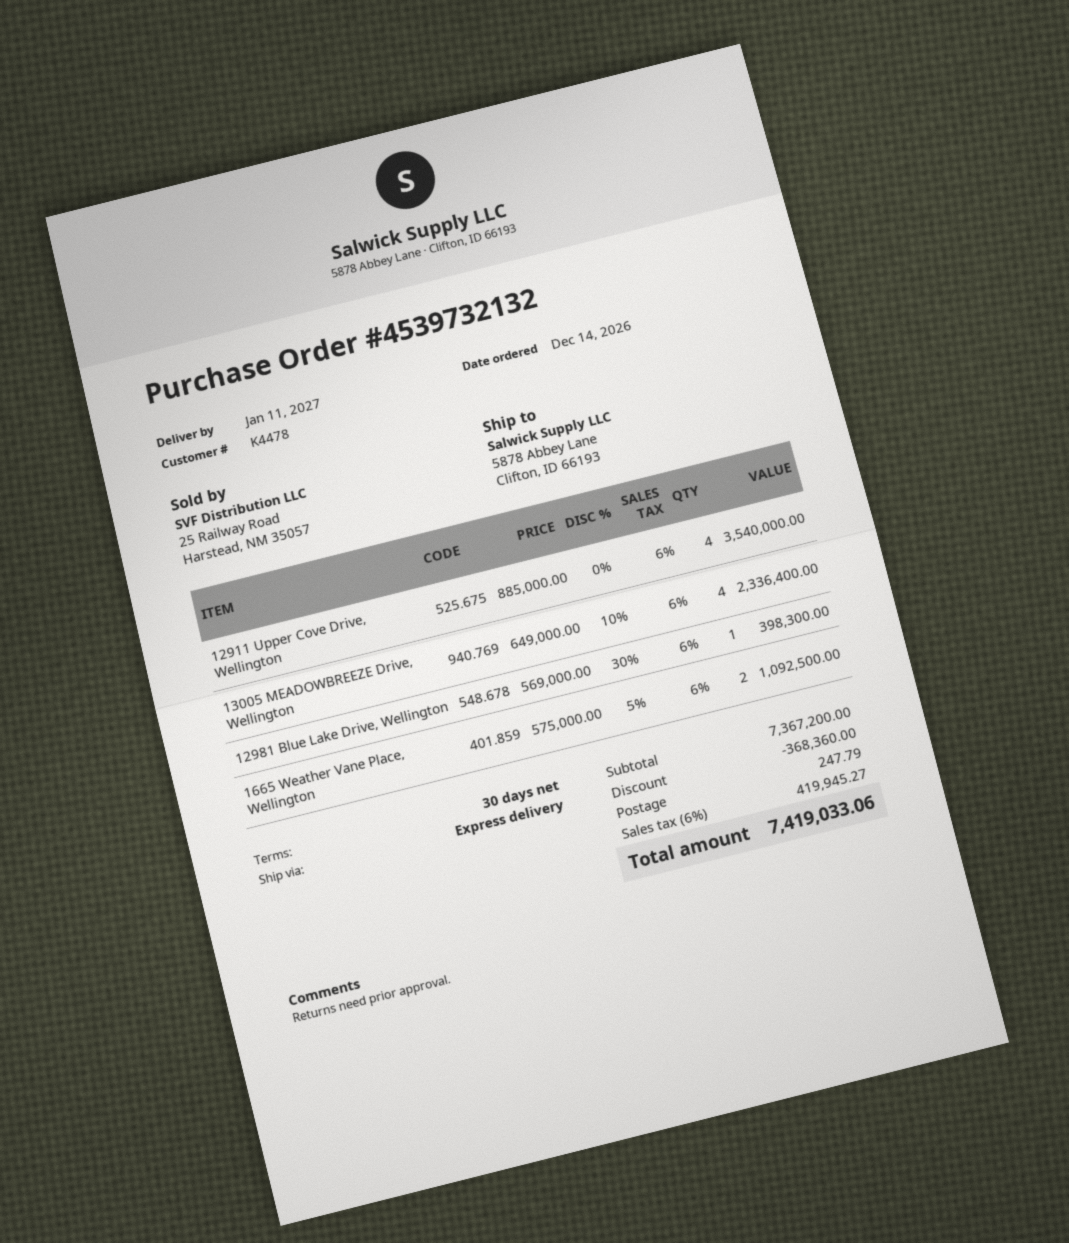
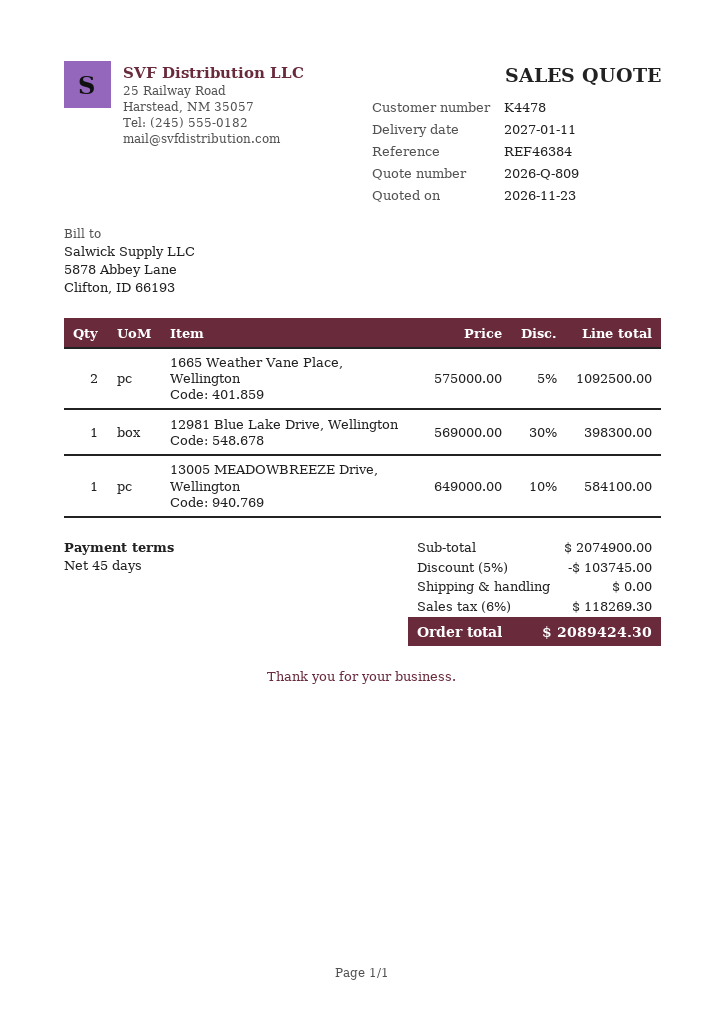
payment terms: 30 days -> 45 days
12911 Upper Cove Drive, Wellington: 4 x 885000.00 = 3540000.00 -> none
13005 MEADOWBREEZE Drive, Wellington: 4 x 649000.00 - 10% = 2336400.00 -> 1 x 649000.00 - 10% = 584100.00
subtotal: 7367200.00 -> 2074900.00
discount: 368360.00 -> 103745.00
shipping: 247.79 -> 0.00
tax: 6% = 419945.27 -> 6% = 118269.30
total: 7419033.06 -> 2089424.30

